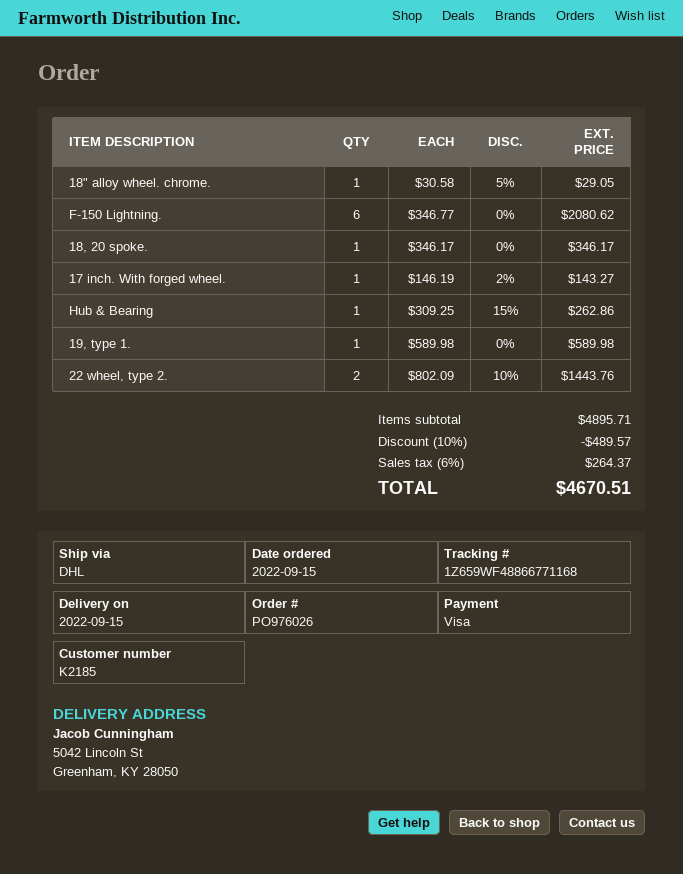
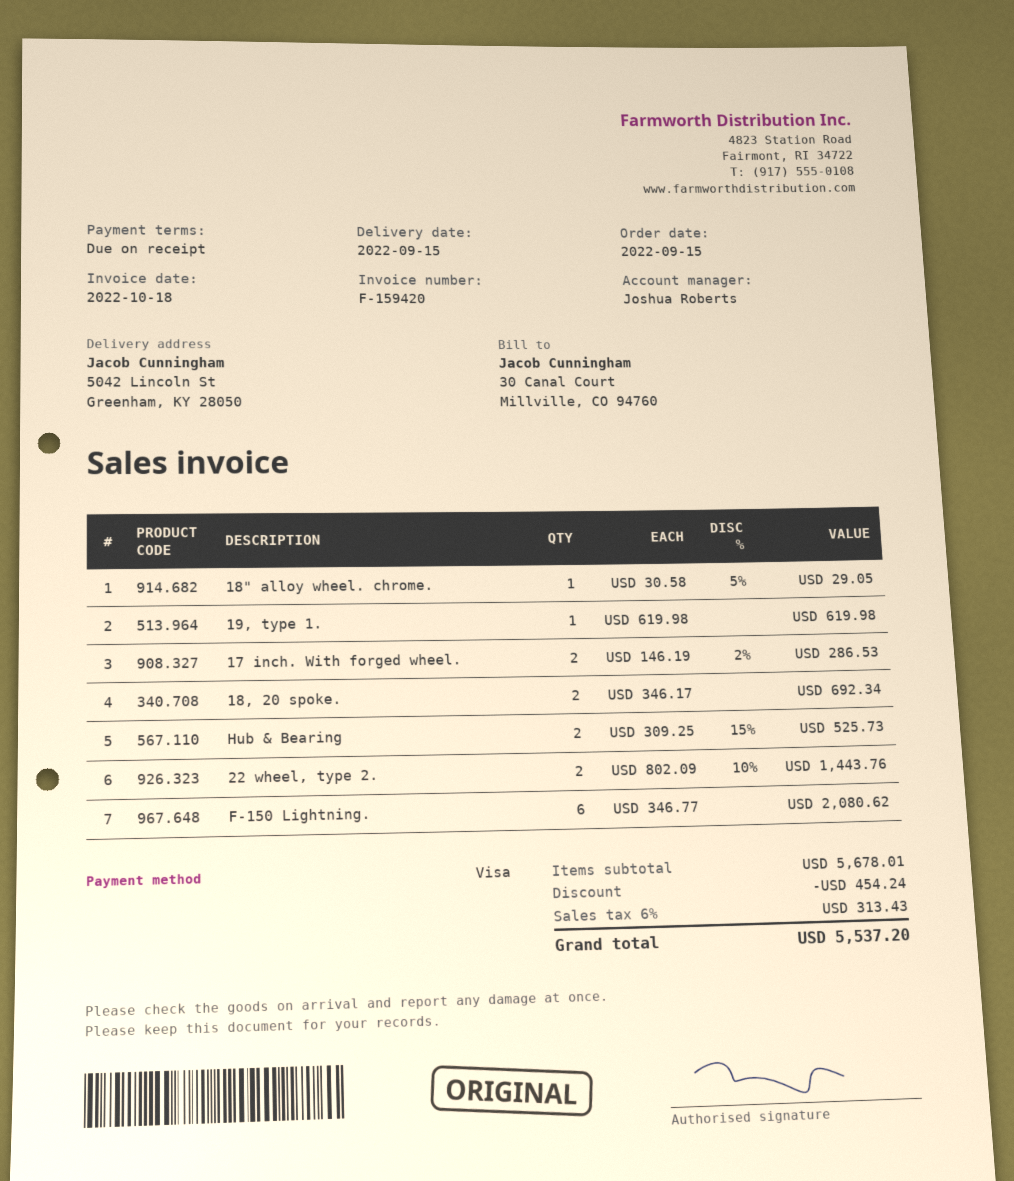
18, 20 spoke.: 1 x 346.17 = 346.17 -> 2 x 346.17 = 692.34
17 inch. With forged wheel.: 1 x 146.19 - 2% = 143.27 -> 2 x 146.19 - 2% = 286.53
Hub & Bearing: 1 x 309.25 - 15% = 262.86 -> 2 x 309.25 - 15% = 525.73
19, type 1.: 1 x 589.98 = 589.98 -> 1 x 619.98 = 619.98
subtotal: 4895.71 -> 5678.01
discount: 489.57 -> 454.24
tax: 6% = 264.37 -> 6% = 313.43
total: 4670.51 -> 5537.20

